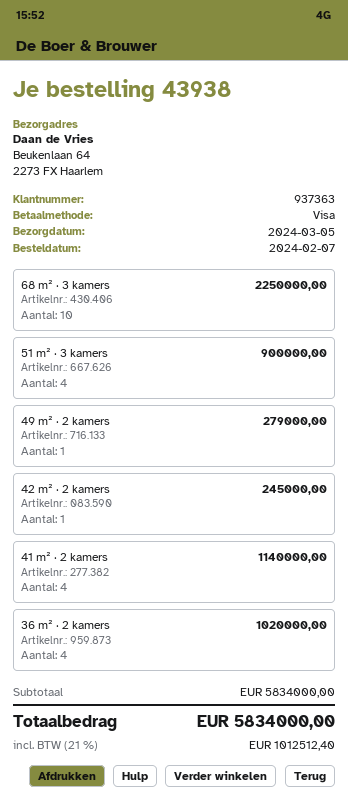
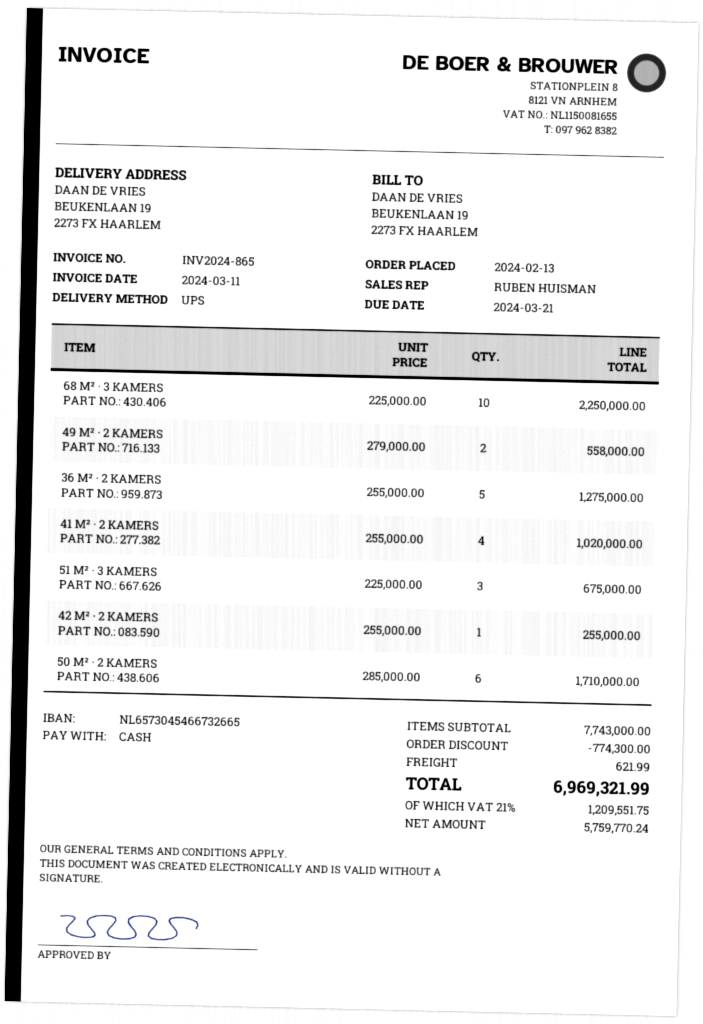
order date: 2024-02-07 -> 2024-02-13
payment method: Visa -> cash
ship to: Beukenlaan 64, 2273 FX Haarlem -> BEUKENLAAN 19, 2273 FX HAARLEM
51 m² · 3 kamers: 4 for 900000.00 -> 3 for 675000.00
49 m² · 2 kamers: 1 for 279000.00 -> 2 for 558000.00
42 m² · 2 kamers: 1 for 245000.00 -> 1 for 255000.00
41 m² · 2 kamers: 4 for 1140000.00 -> 4 for 1020000.00
36 m² · 2 kamers: 4 for 1020000.00 -> 5 for 1275000.00
50 M² · 2 KAMERS: none -> 6 for 1710000.00
subtotal: 5834000.00 -> 7743000.00
discount: none -> 774300.00
shipping: none -> 621.99
tax: 21% = 1012512.40 -> 21% = 1209551.75
total: 5834000.00 -> 6969321.99

